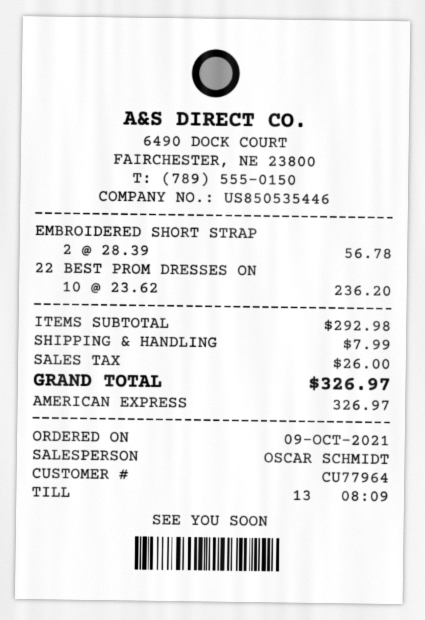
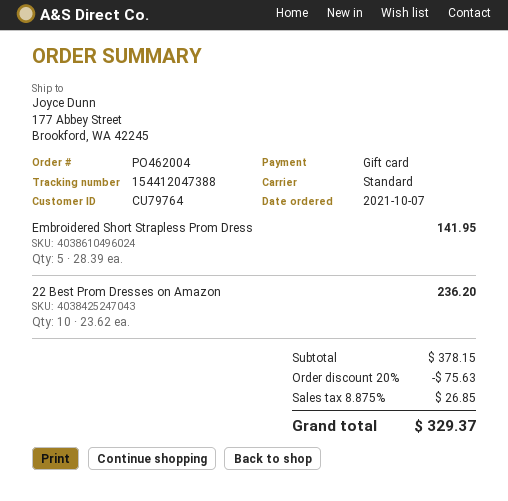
order date: 2021-10-09 -> 2021-10-07
customer number: CU77964 -> CU79764
payment method: American Express -> gift card
EMBROIDERED SHORT STRAP: 2 x 28.39 = 56.78 -> 5 x 28.39 = 141.95
subtotal: 292.98 -> 378.15
discount: none -> 20% = 75.63
shipping: 7.99 -> none
tax: 26.00 -> 26.85
total: 326.97 -> 329.37

